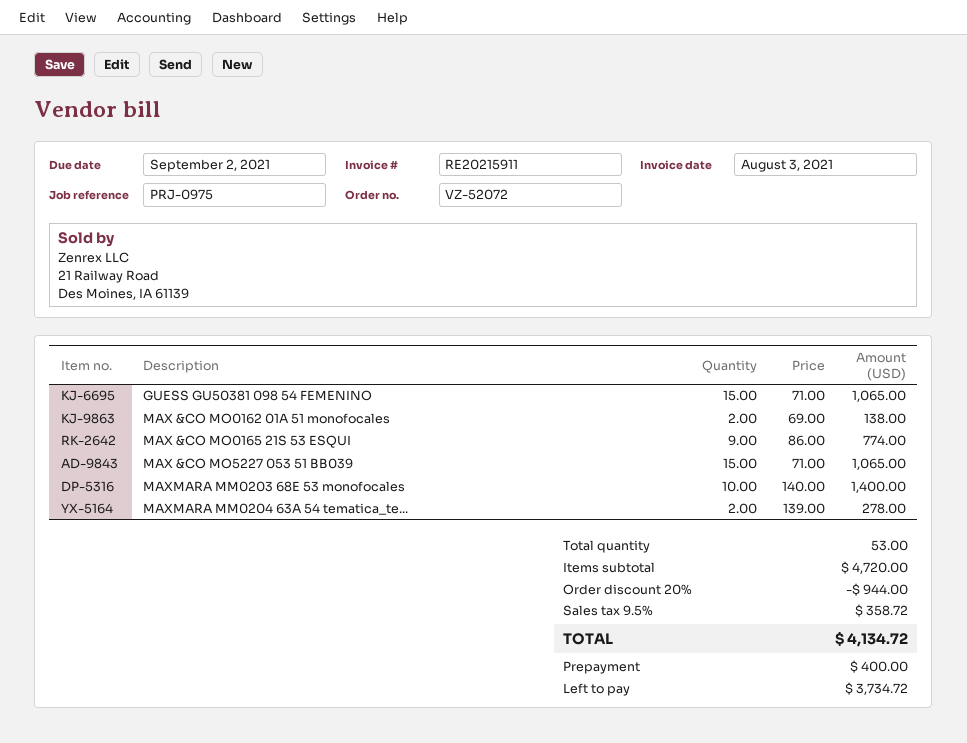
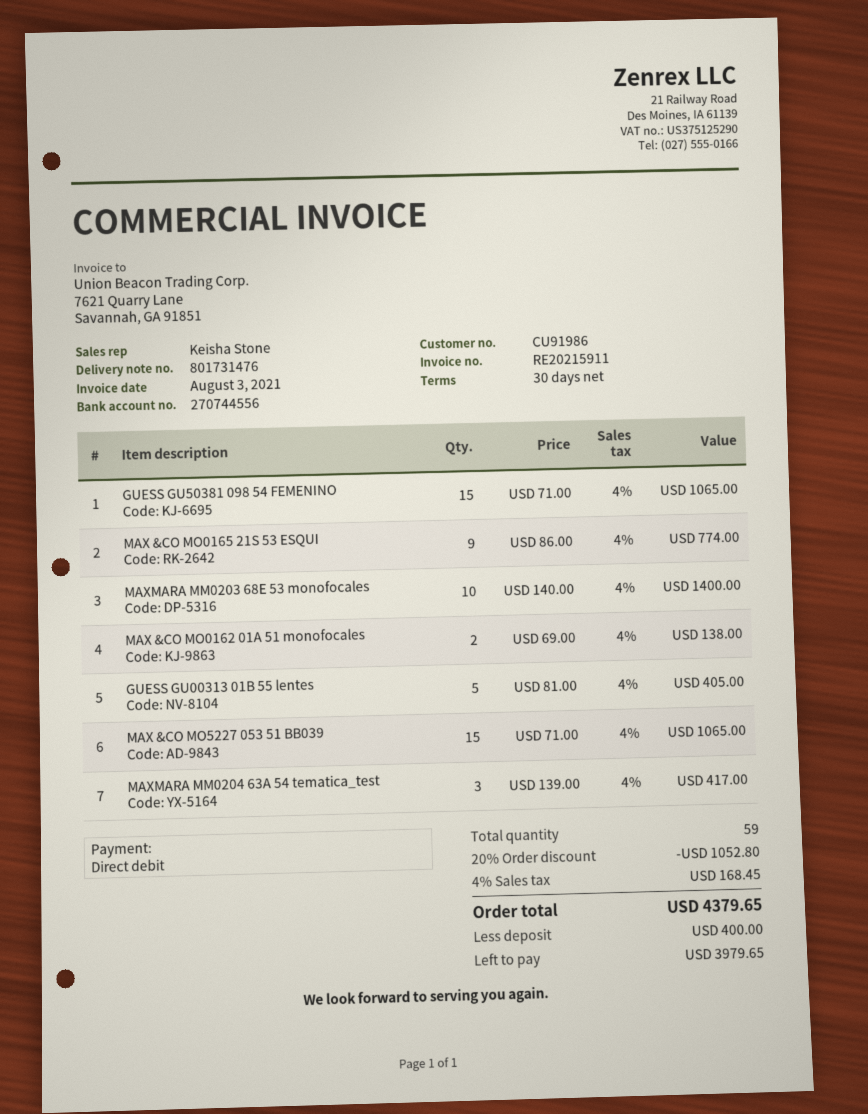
MAXMARA MM0204 63A 54 tematica_te...: 2 x 139.00 = 278.00 -> 3 x 139.00 = 417.00
GUESS GU00313 01B 55 lentes: none -> 5 x 81.00 = 405.00
total quantity: 53 -> 59
discount: 20% = 944.00 -> 20% = 1052.80
tax: 9.5% = 358.72 -> 4% = 168.45
total: 4134.72 -> 4379.65
balance: 3734.72 -> 3979.65

